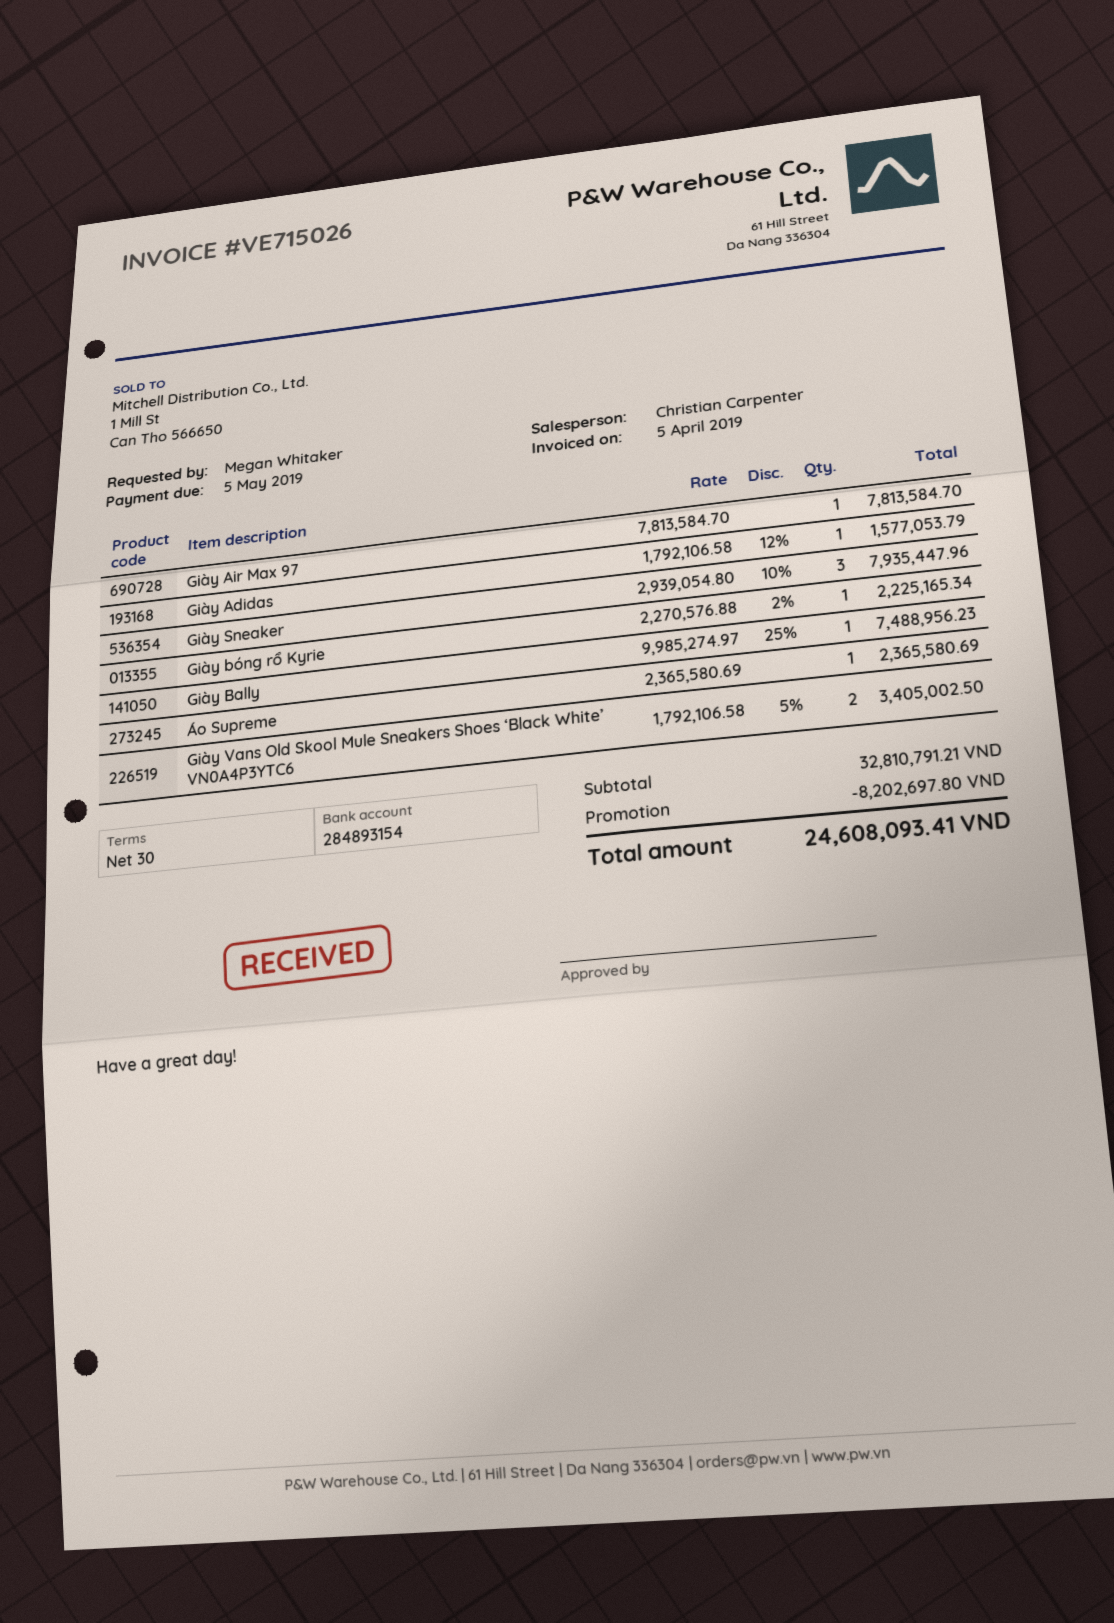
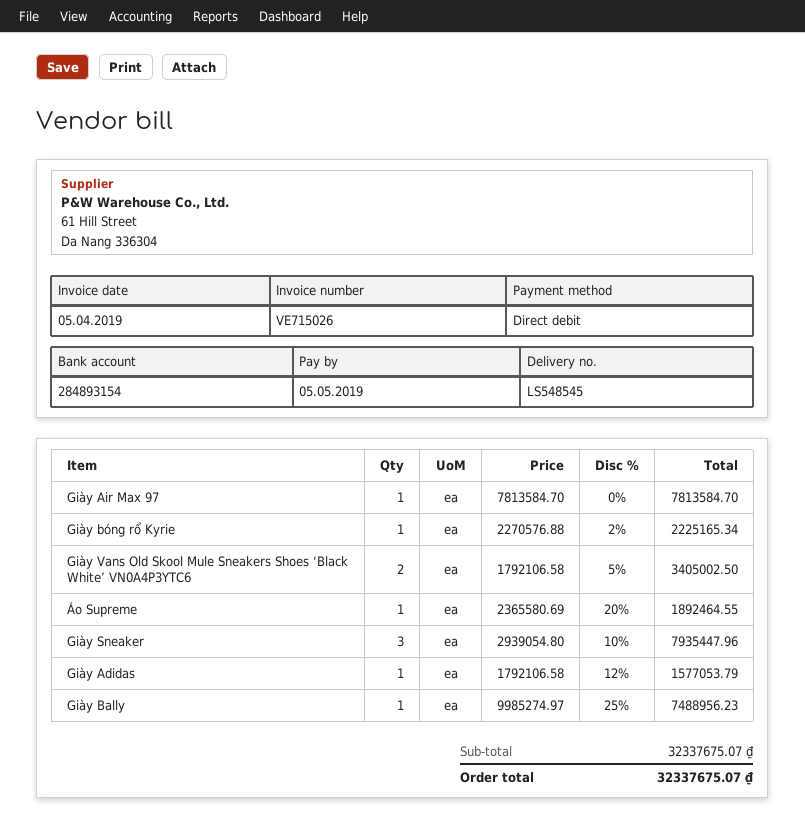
Áo Supreme: 1 x 2365580.69 = 2365580.69 -> 1 x 2365580.69 - 20% = 1892464.55
subtotal: 32810791.21 -> 32337675.07
discount: 8202697.80 -> none
total: 24608093.41 -> 32337675.07

